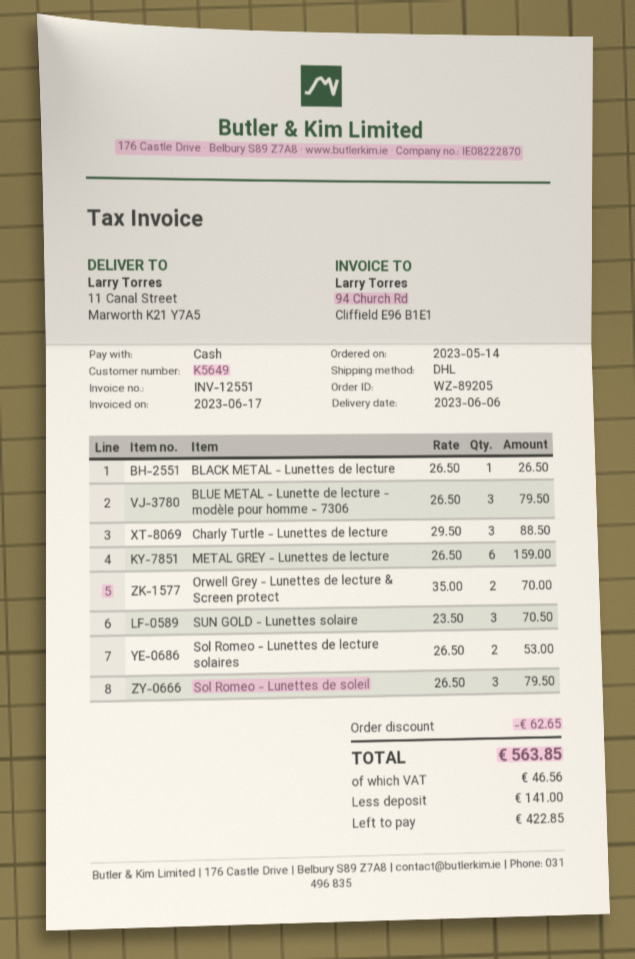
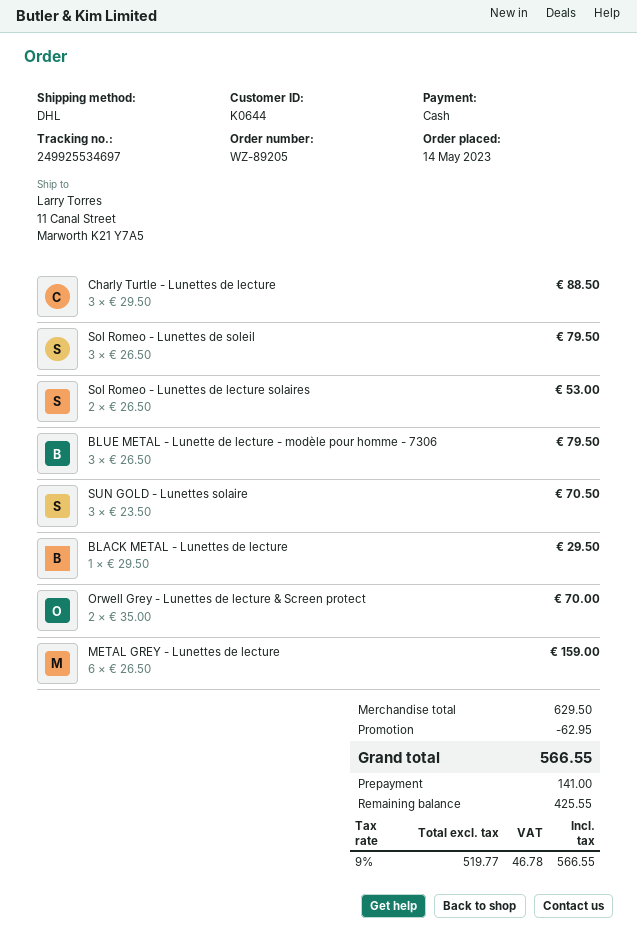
customer number: K5649 -> K0644
BLACK METAL - Lunettes de lecture: 1 x 26.50 = 26.50 -> 1 x 29.50 = 29.50
discount: 62.65 -> 62.95
tax: 46.56 -> 46.78
total: 563.85 -> 566.55
balance: 422.85 -> 425.55

